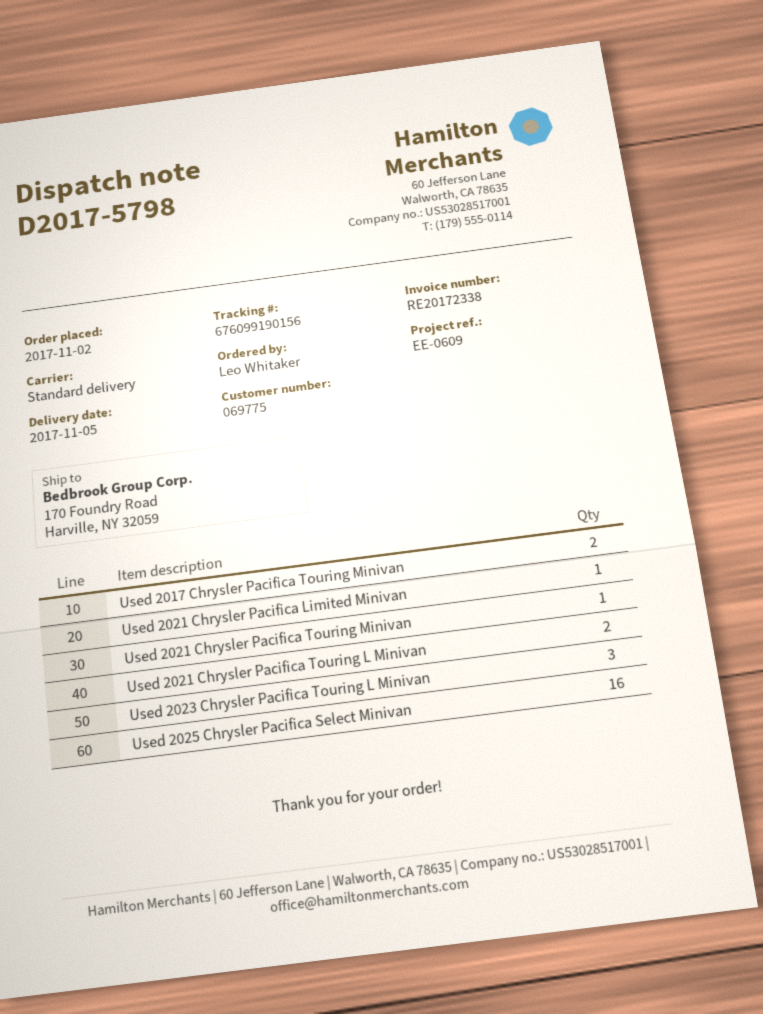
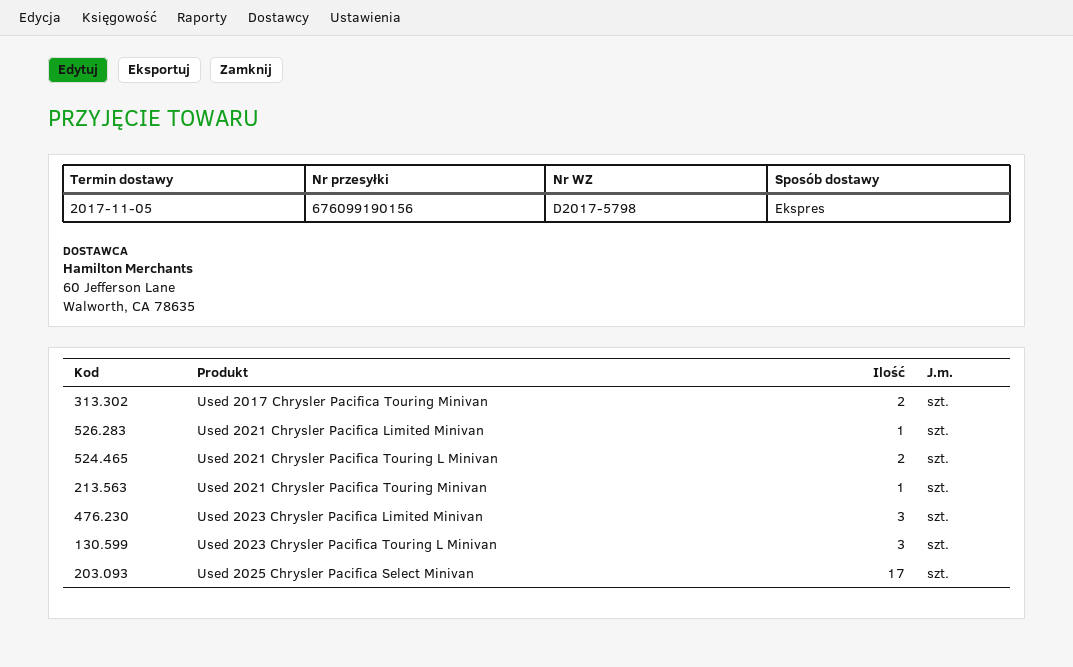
shipping method: standard -> express
Used 2025 Chrysler Pacifica Select Minivan: 16 -> 17
Used 2023 Chrysler Pacifica Limited Minivan: none -> 3

